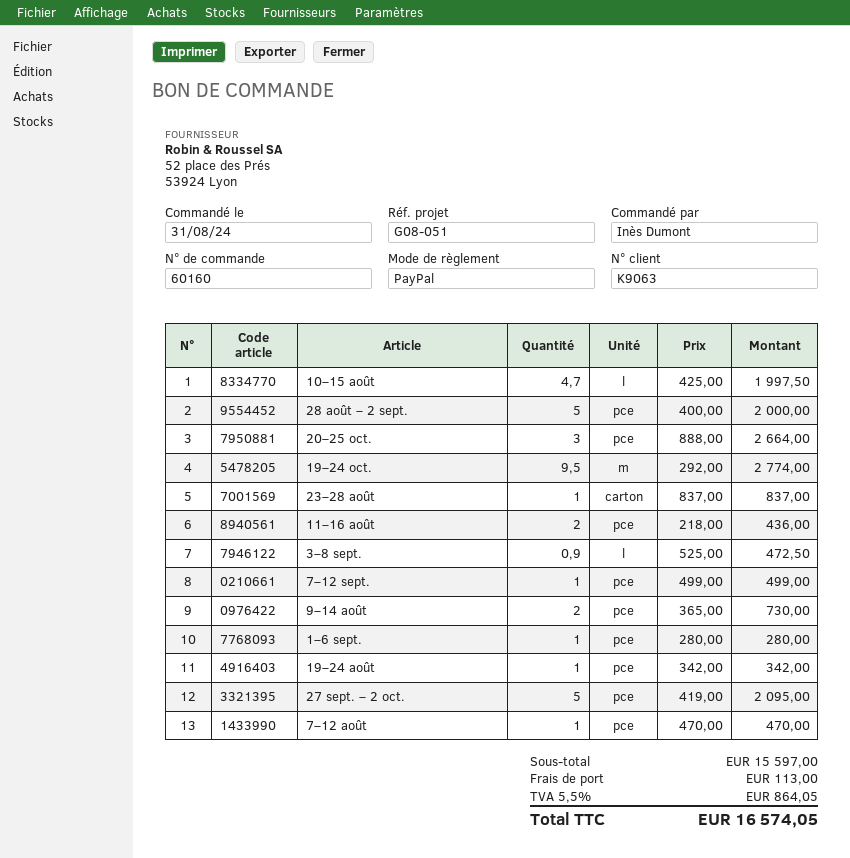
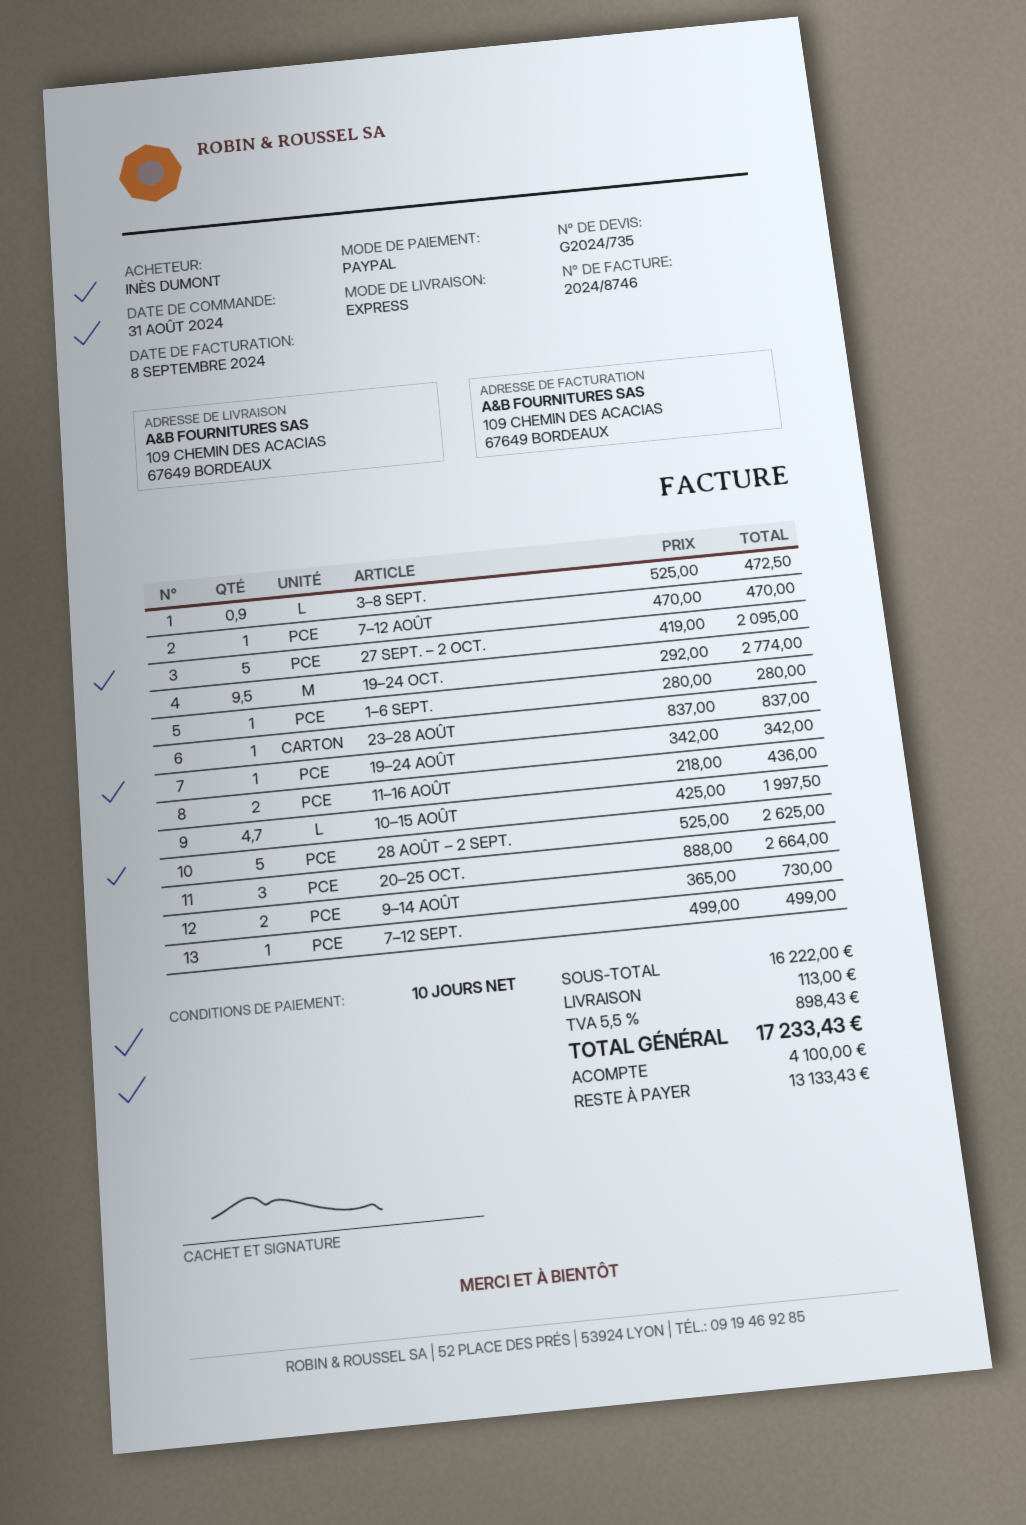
28 août – 2 sept.: 5 x 400.00 = 2000.00 -> 5 x 525.00 = 2625.00
subtotal: 15597.00 -> 16222.00
tax: 5.5% = 864.05 -> 5.5% = 898.43
total: 16574.05 -> 17233.43

